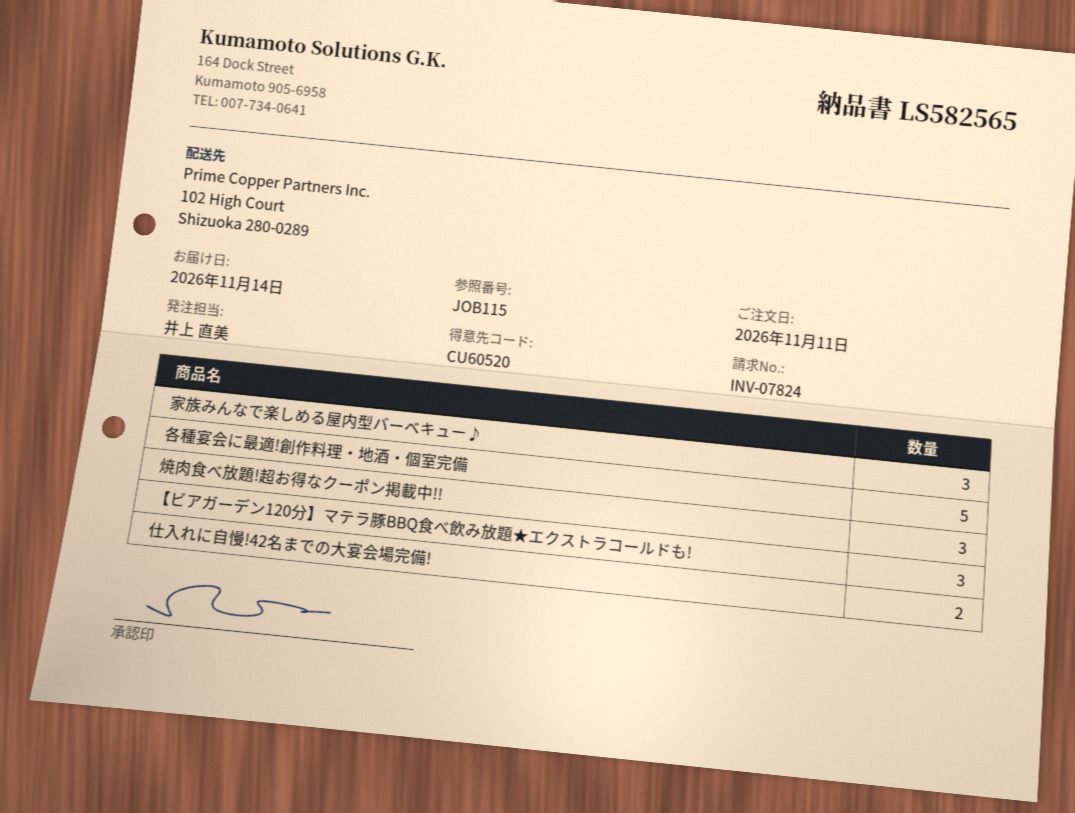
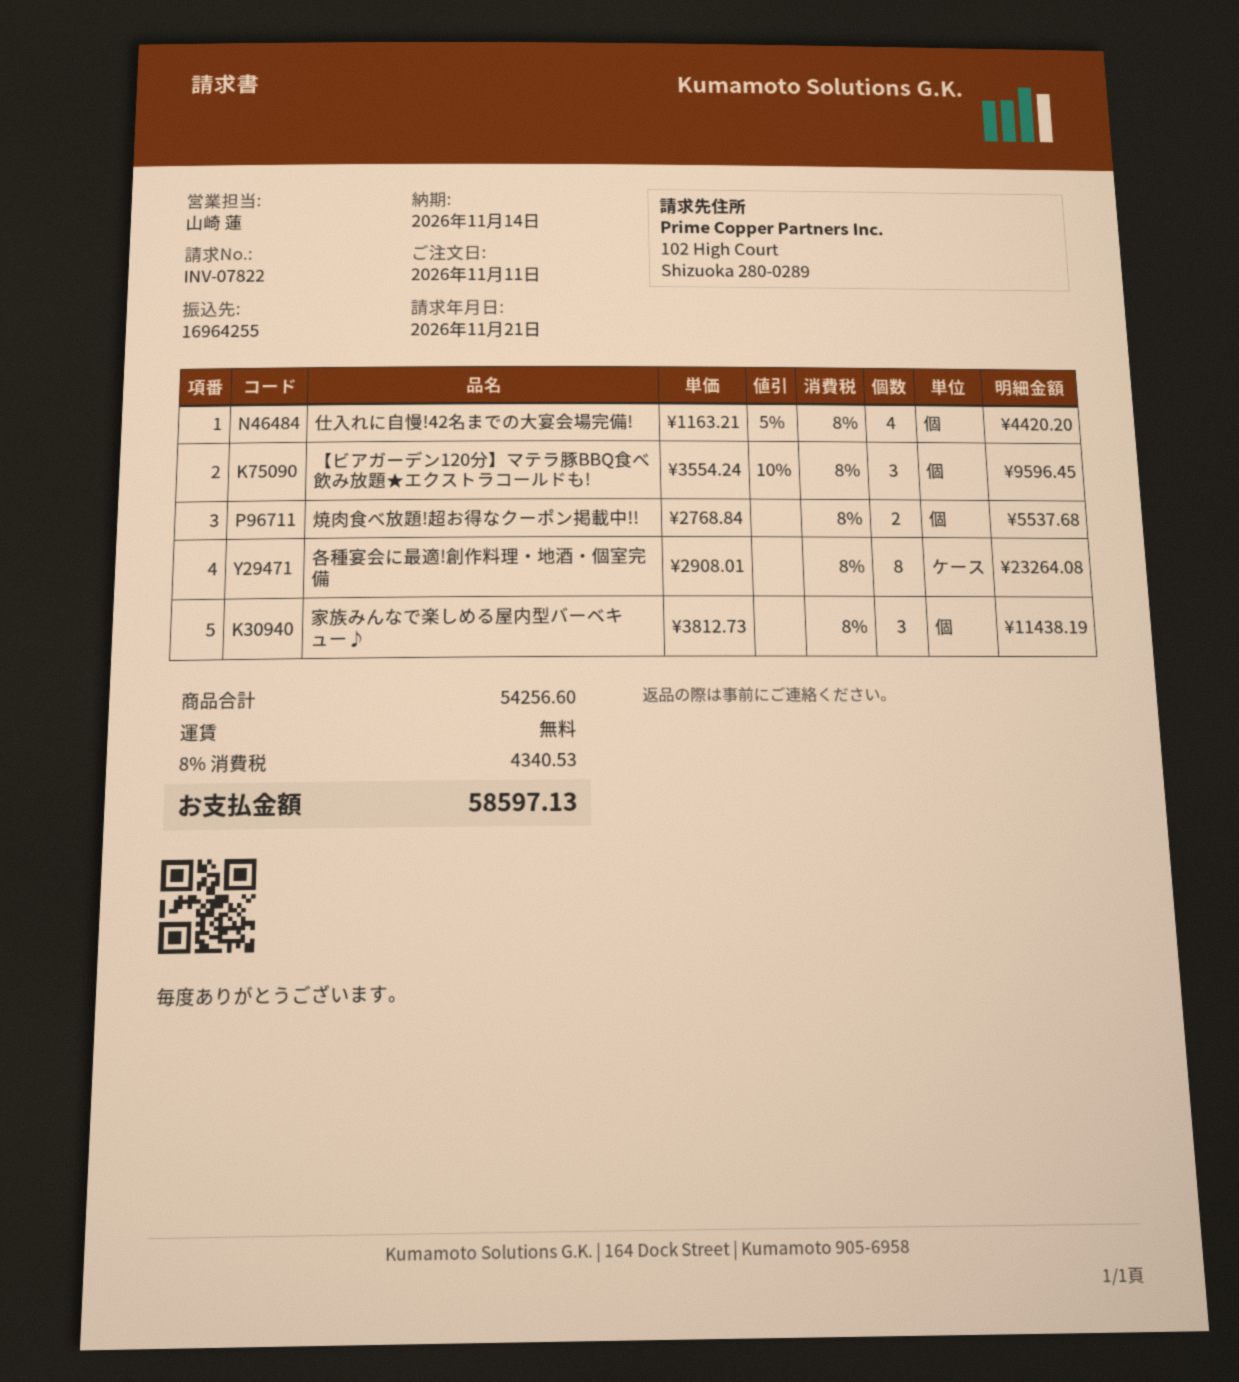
invoice number: INV-07824 -> INV-07822
各種宴会に最適!創作料理・地酒・個室完備: 5 -> 8
焼肉食べ放題!超お得なクーポン掲載中!!: 3 -> 2
仕入れに自慢!42名までの大宴会場完備!: 2 -> 4

